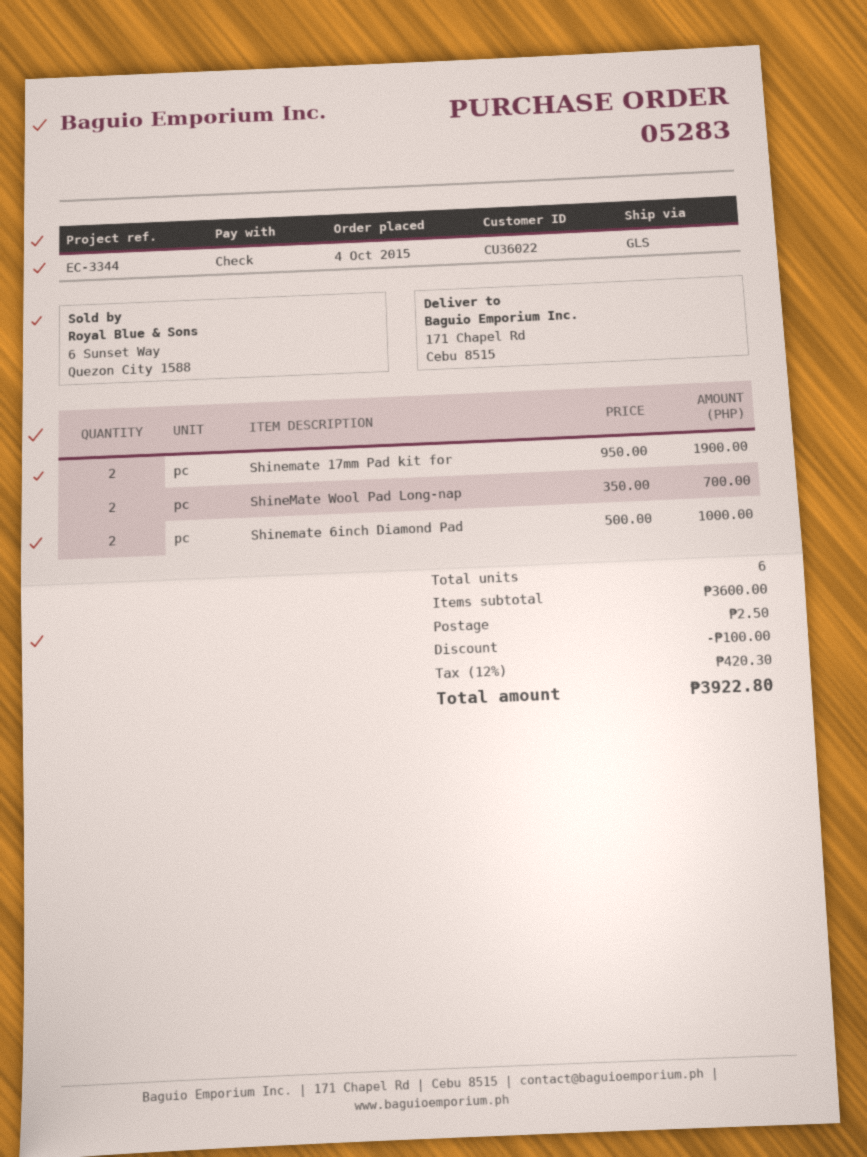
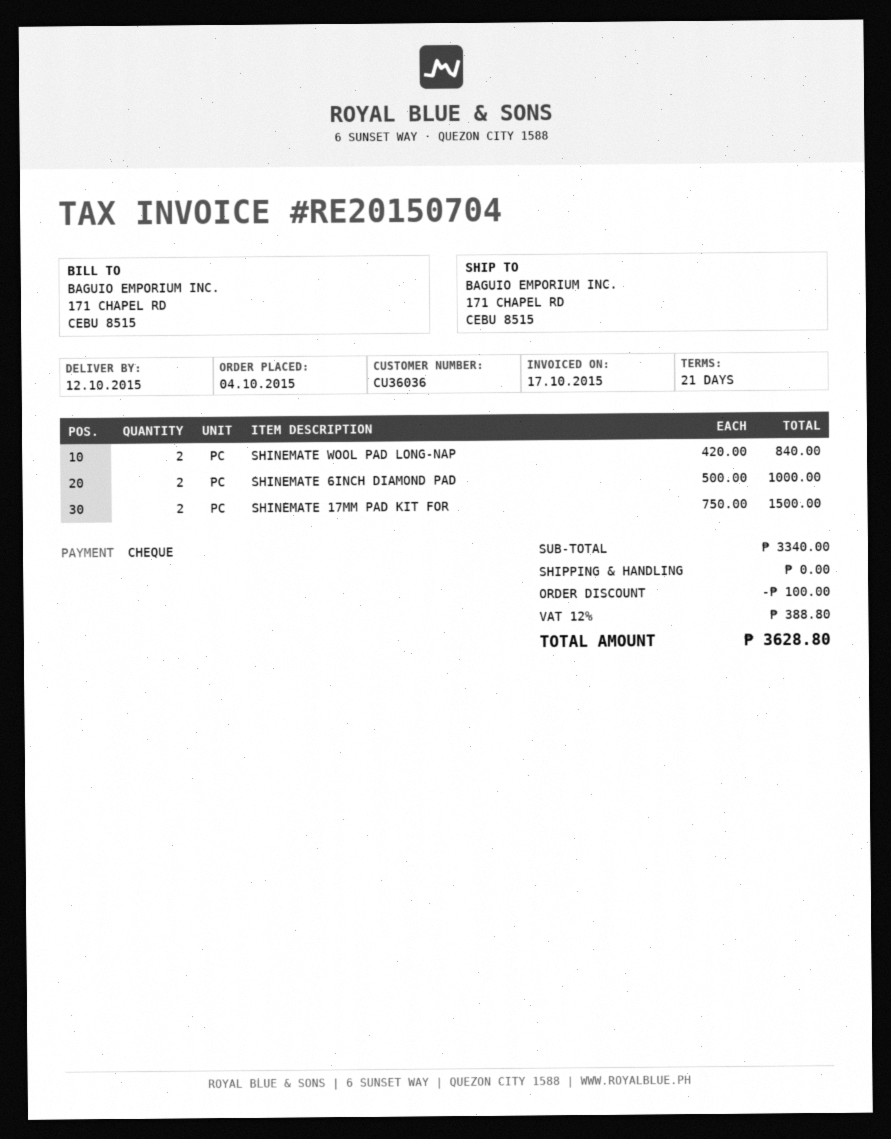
customer number: CU36022 -> CU36036
Shinemate 17mm Pad kit for: 2 x 950.00 = 1900.00 -> 2 x 750.00 = 1500.00
ShineMate Wool Pad Long-nap: 2 x 350.00 = 700.00 -> 2 x 420.00 = 840.00
subtotal: 3600.00 -> 3340.00
shipping: 2.50 -> 0.00
tax: 12% = 420.30 -> 12% = 388.80
total: 3922.80 -> 3628.80

